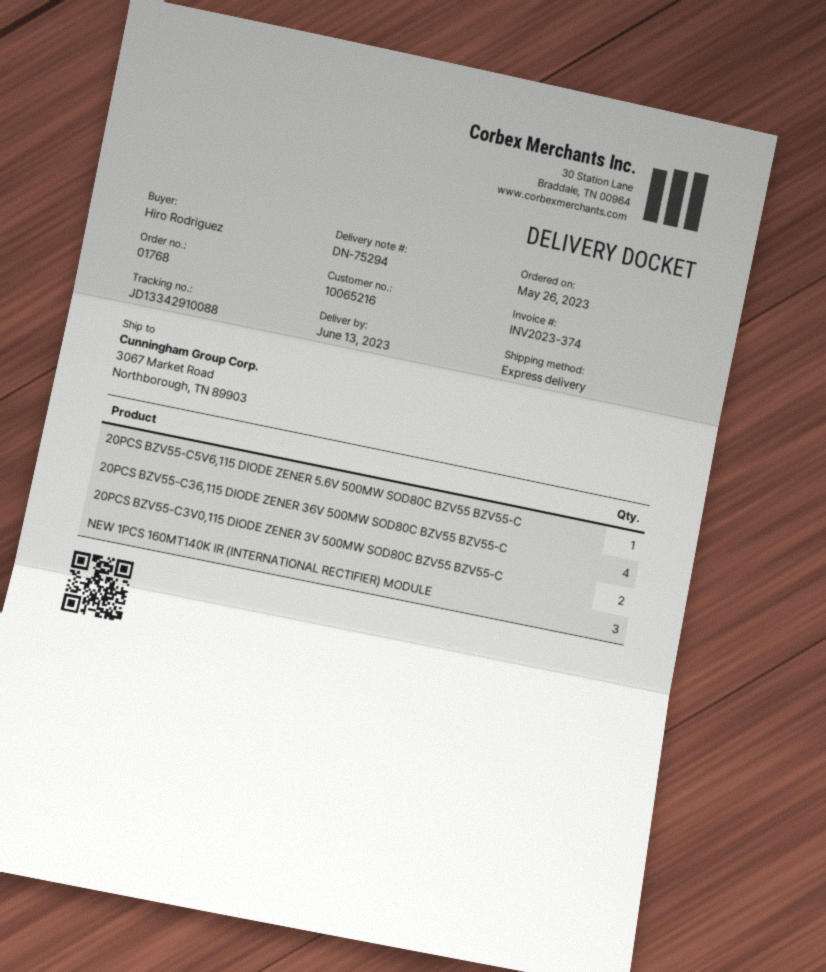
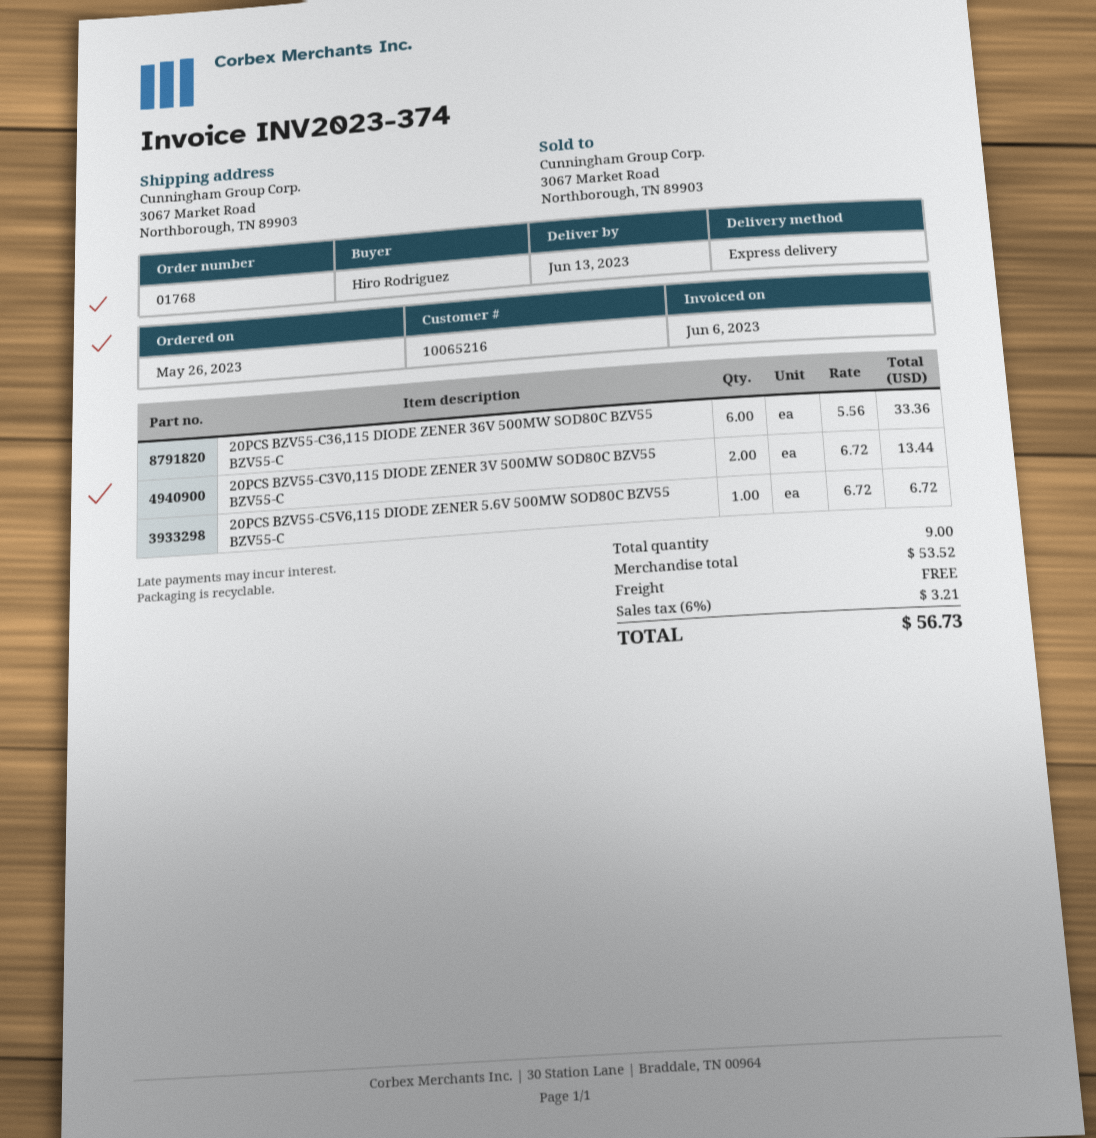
20PCS BZV55-C36,115 DIODE ZENER 36V 500MW SOD80C BZV55 BZV55-C: 4 -> 6
NEW 1PCS 160MT140K IR (INTERNATIONAL RECTIFIER) MODULE: 3 -> none

